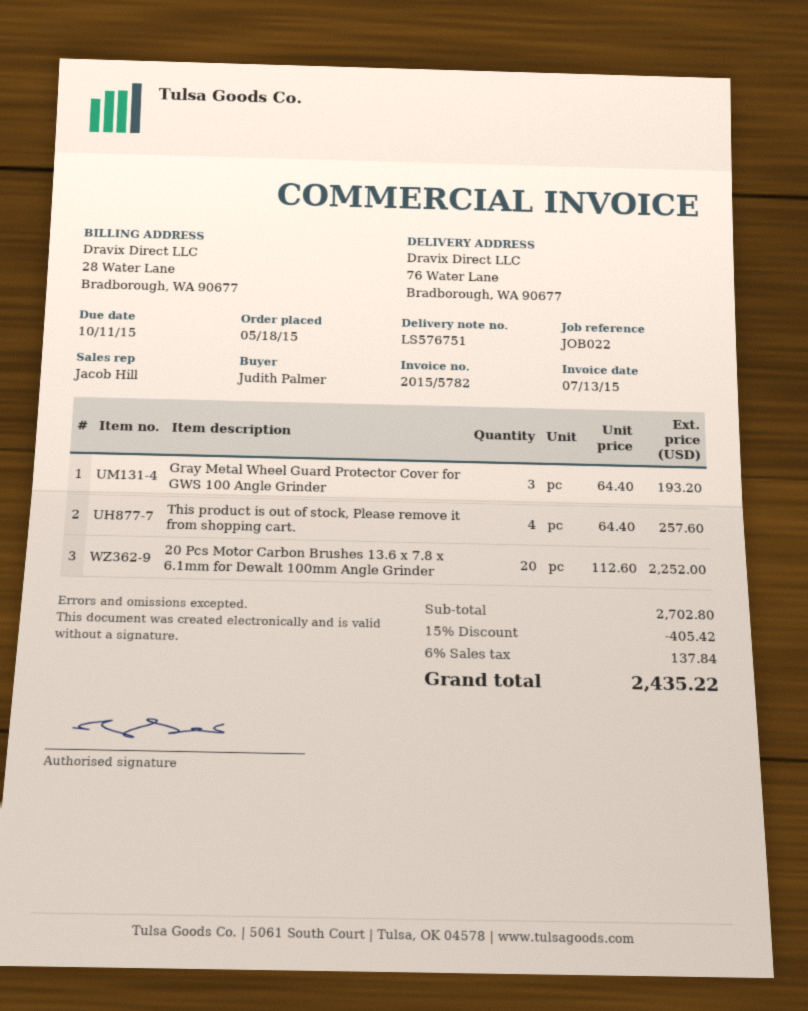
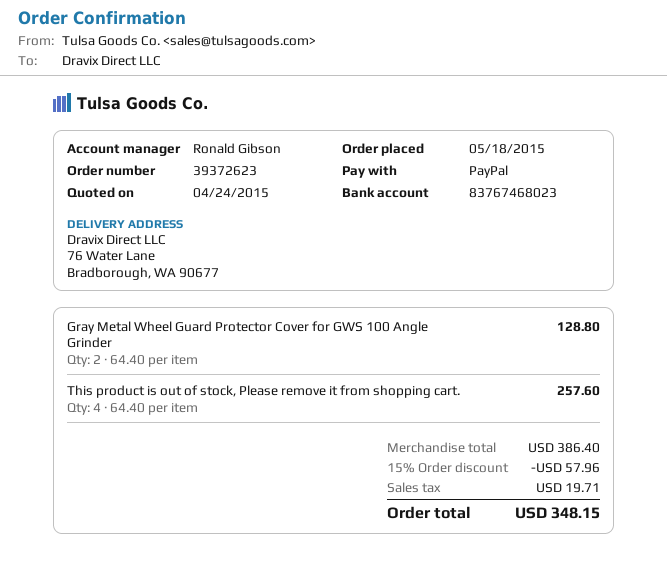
sales rep: Jacob Hill -> Ronald Gibson
Gray Metal Wheel Guard Protector Cover for GWS 100 Angle Grinder: 3 x 64.40 = 193.20 -> 2 x 64.40 = 128.80
20 Pcs Motor Carbon Brushes 13.6 x 7.8 x 6.1mm for Dewalt 100mm Angle Grinder: 20 x 112.60 = 2252.00 -> none
subtotal: 2702.80 -> 386.40
discount: 15% = 405.42 -> 15% = 57.96
tax: 137.84 -> 19.71
total: 2435.22 -> 348.15

